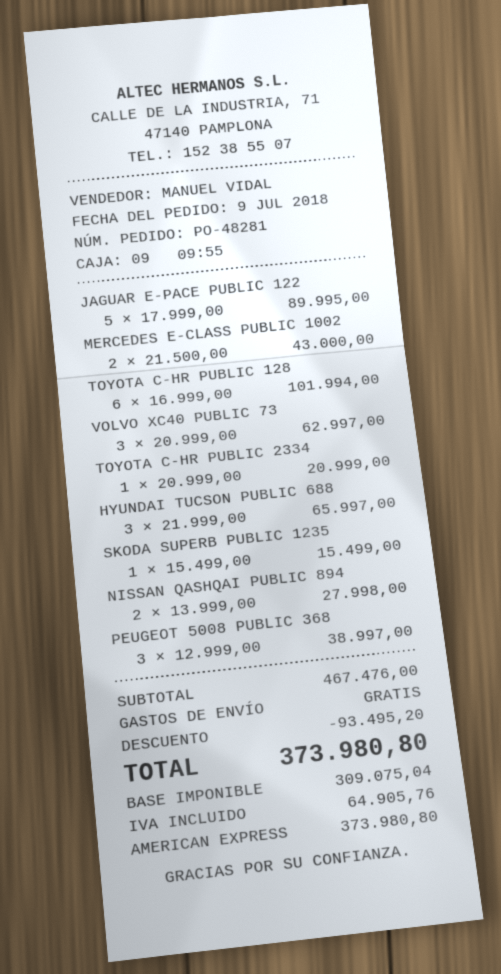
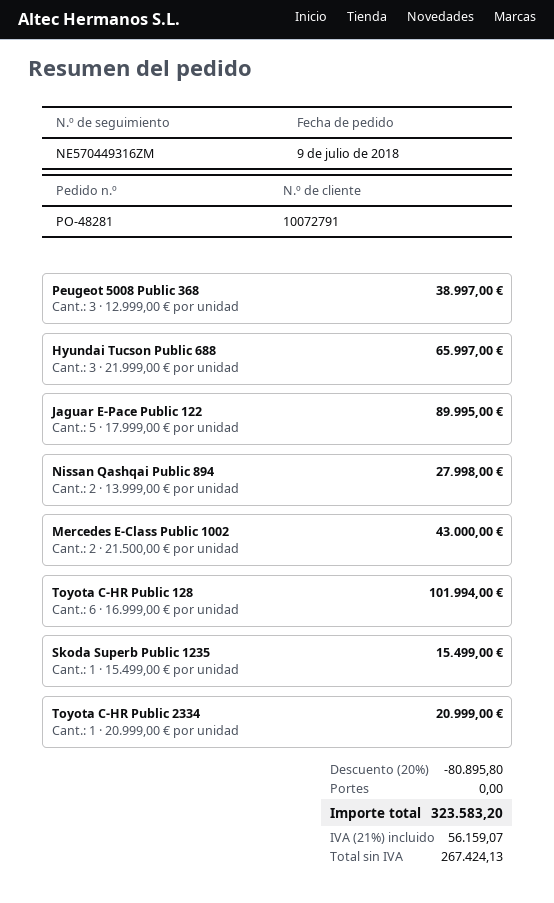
VOLVO XC40 PUBLIC 73: 3 x 20999.00 = 62997.00 -> none
discount: 93495.20 -> 80895.80
net: 309075.04 -> 267424.13
tax: 64905.76 -> 56159.07
total: 373980.80 -> 323583.20

